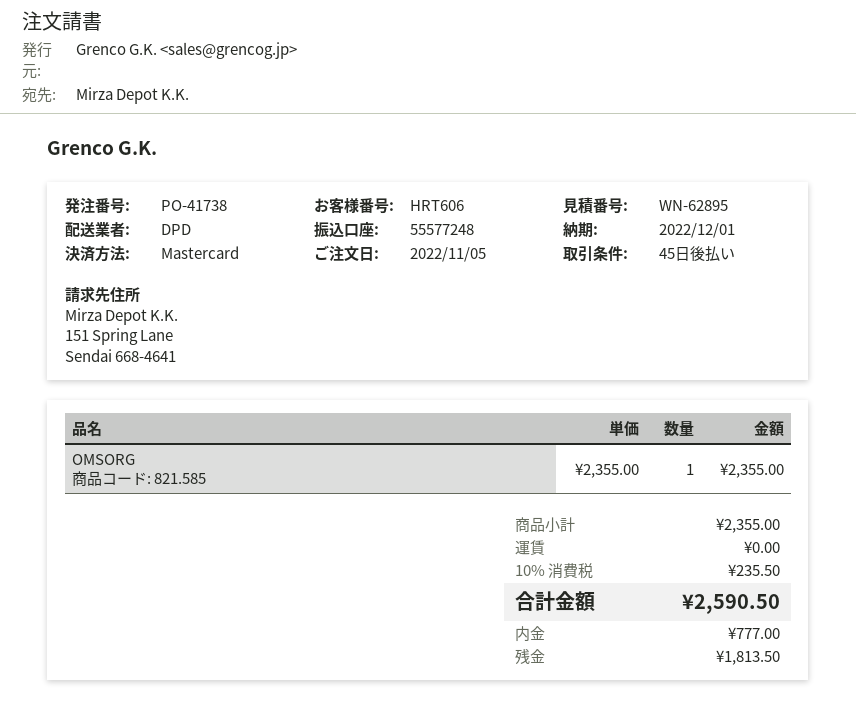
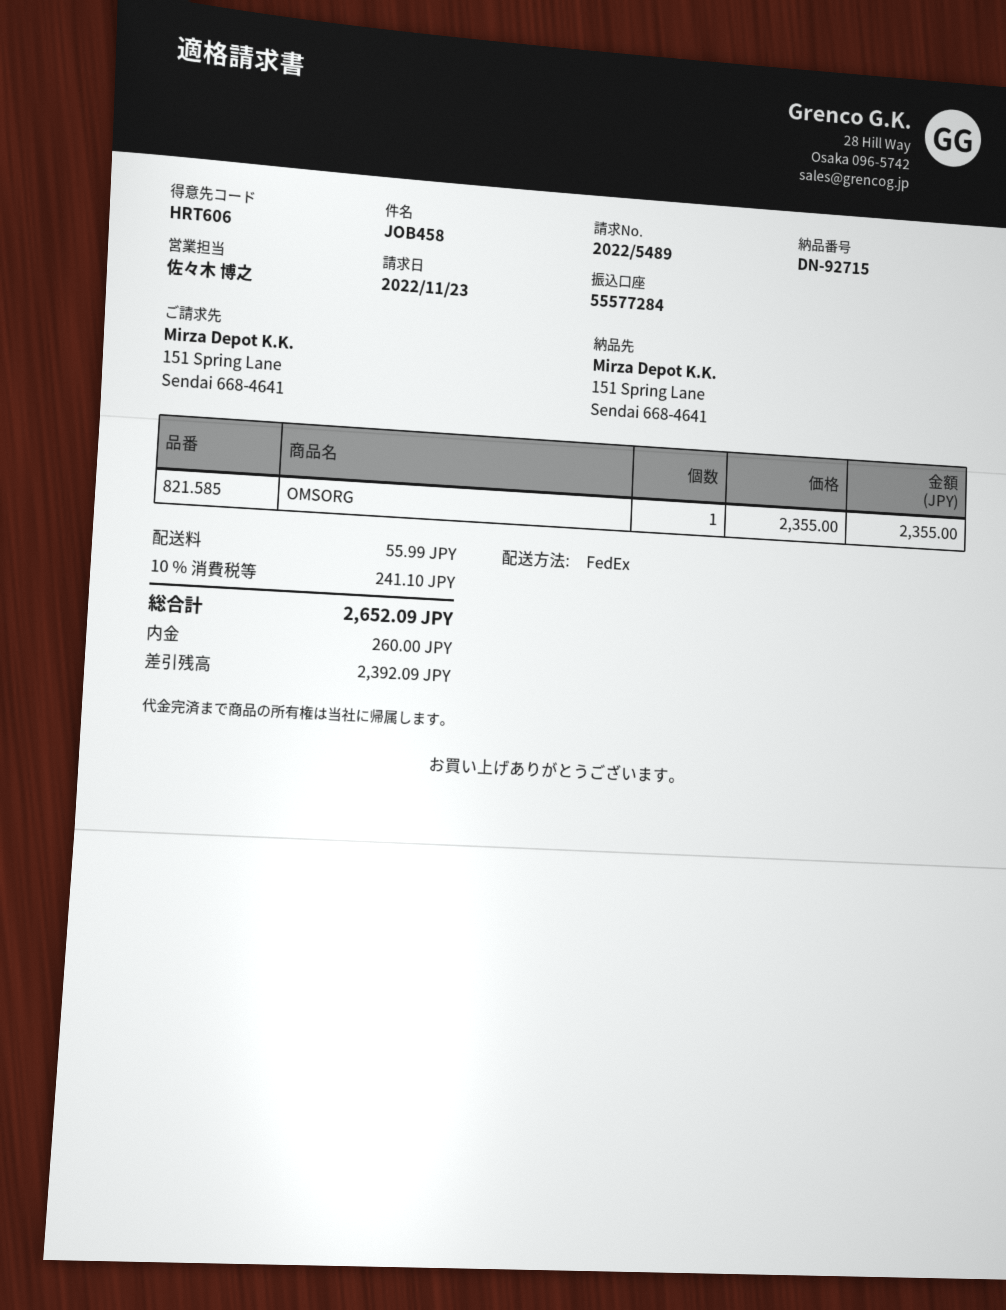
bank account: 55577248 -> 55577284
shipping method: DPD -> FedEx
shipping: 0.00 -> 55.99
tax: 10% = 235.50 -> 10% = 241.10
total: 2590.50 -> 2652.09
deposit: 777.00 -> 260.00
balance: 1813.50 -> 2392.09

